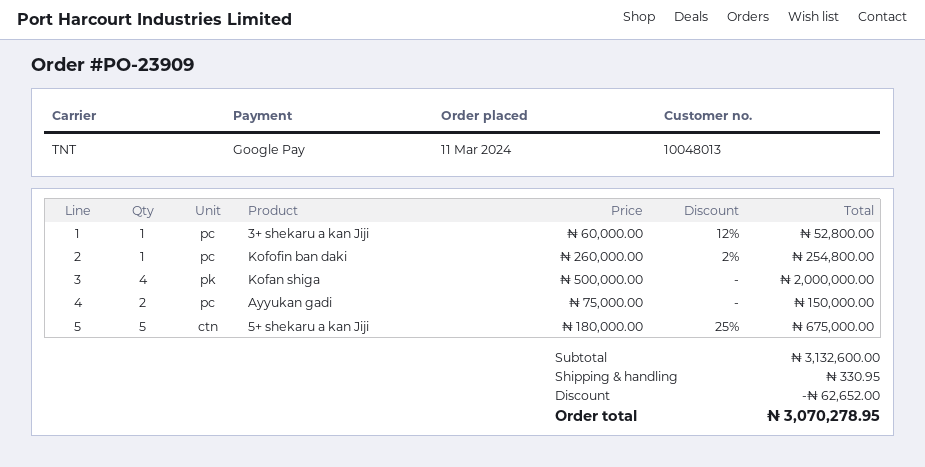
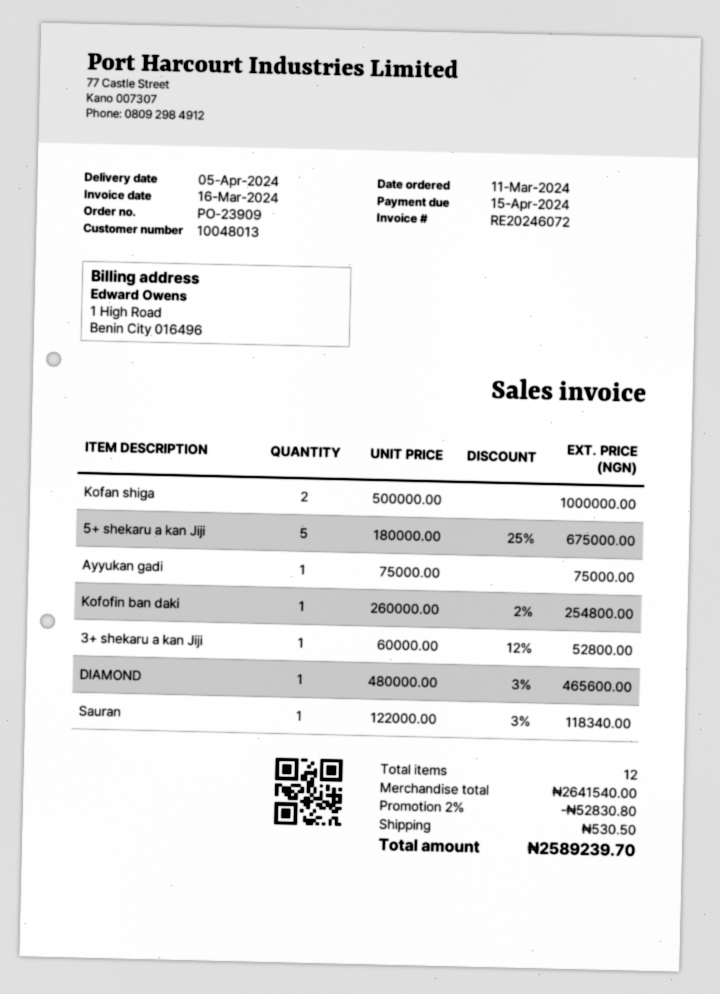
Kofan shiga: 4 x 500000.00 = 2000000.00 -> 2 x 500000.00 = 1000000.00
Ayyukan gadi: 2 x 75000.00 = 150000.00 -> 1 x 75000.00 = 75000.00
DIAMOND: none -> 1 x 480000.00 - 3% = 465600.00
Sauran: none -> 1 x 122000.00 - 3% = 118340.00
subtotal: 3132600.00 -> 2641540.00
discount: 62652.00 -> 52830.80
shipping: 330.95 -> 530.50
total: 3070278.95 -> 2589239.70

